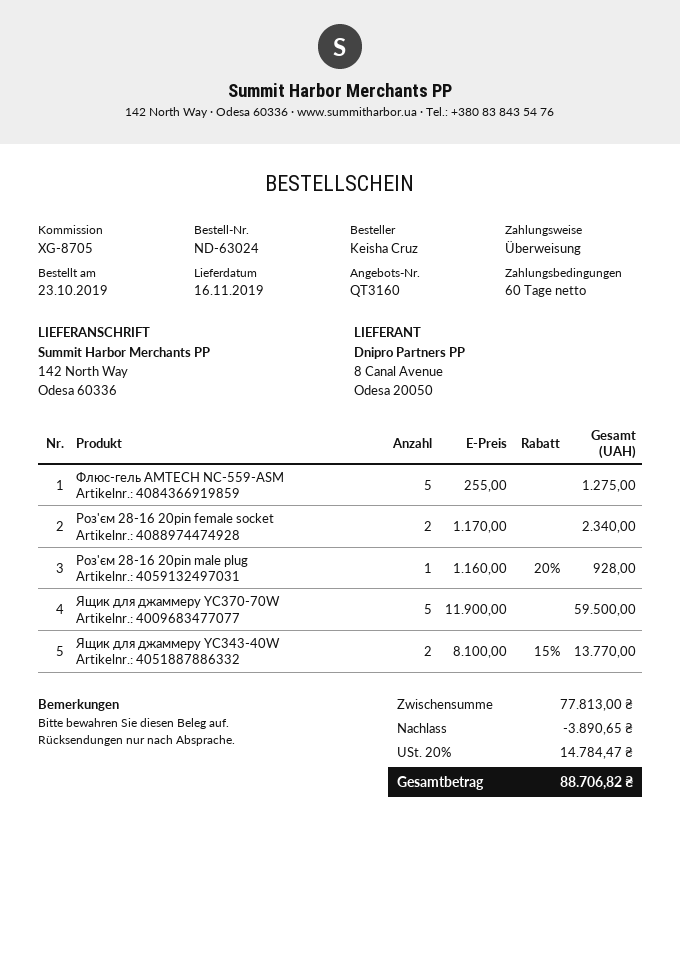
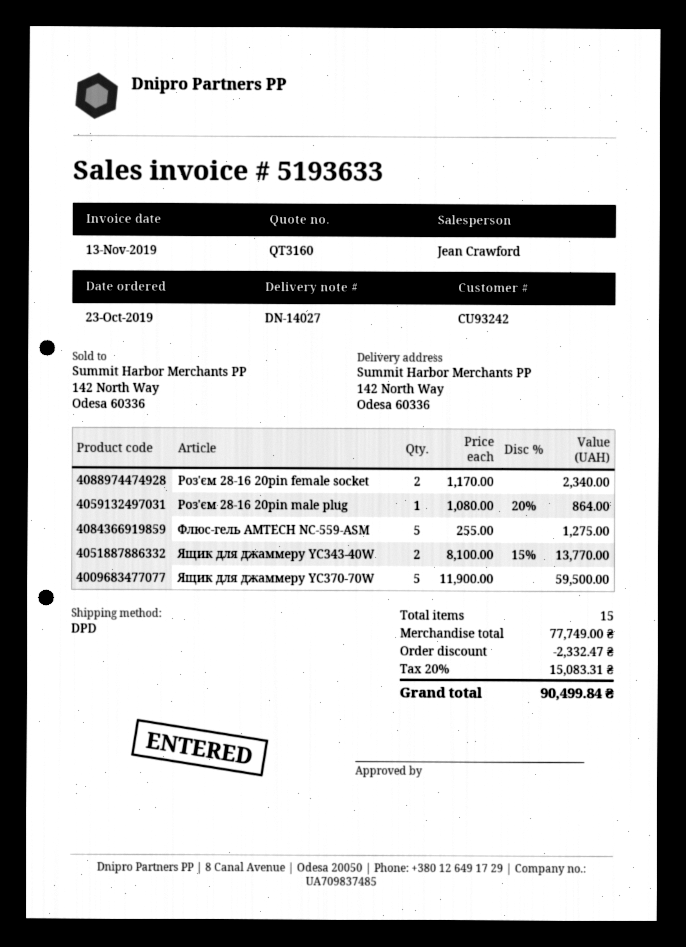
Роз'єм 28-16 20pin male plug: 1 x 1160.00 - 20% = 928.00 -> 1 x 1080.00 - 20% = 864.00
subtotal: 77813.00 -> 77749.00
discount: 3890.65 -> 2332.47
tax: 20% = 14784.47 -> 20% = 15083.31
total: 88706.82 -> 90499.84

